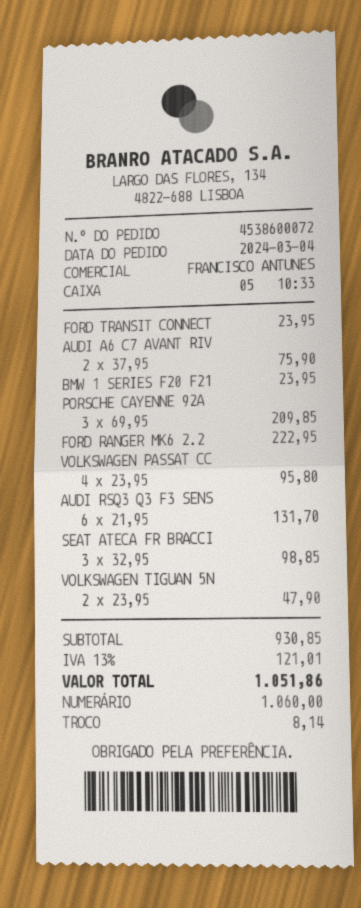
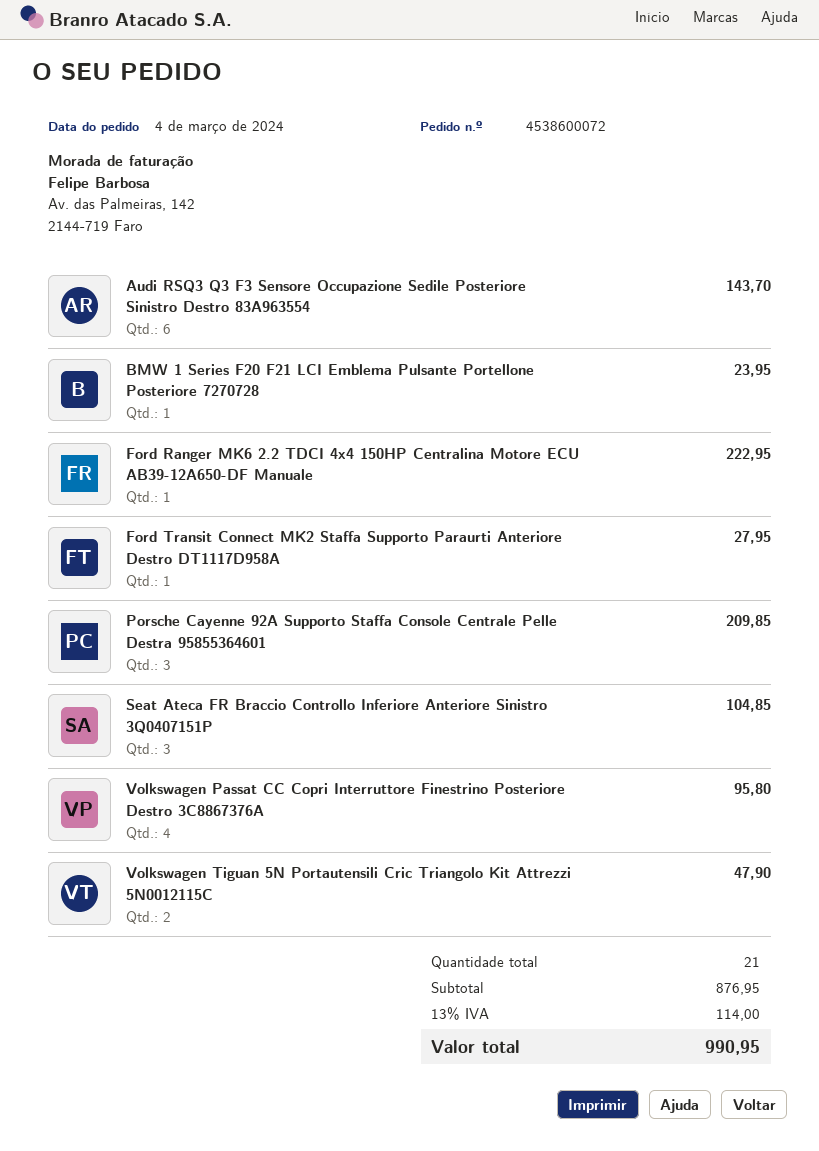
FORD TRANSIT CONNECT: 1 for 23.95 -> 1 for 27.95
AUDI A6 C7 AVANT RIV: 2 for 75.90 -> none
AUDI RSQ3 Q3 F3 SENS: 6 for 131.70 -> 6 for 143.70
SEAT ATECA FR BRACCI: 3 for 98.85 -> 3 for 104.85
subtotal: 930.85 -> 876.95
tax: 13% = 121.01 -> 13% = 114.00
total: 1051.86 -> 990.95

